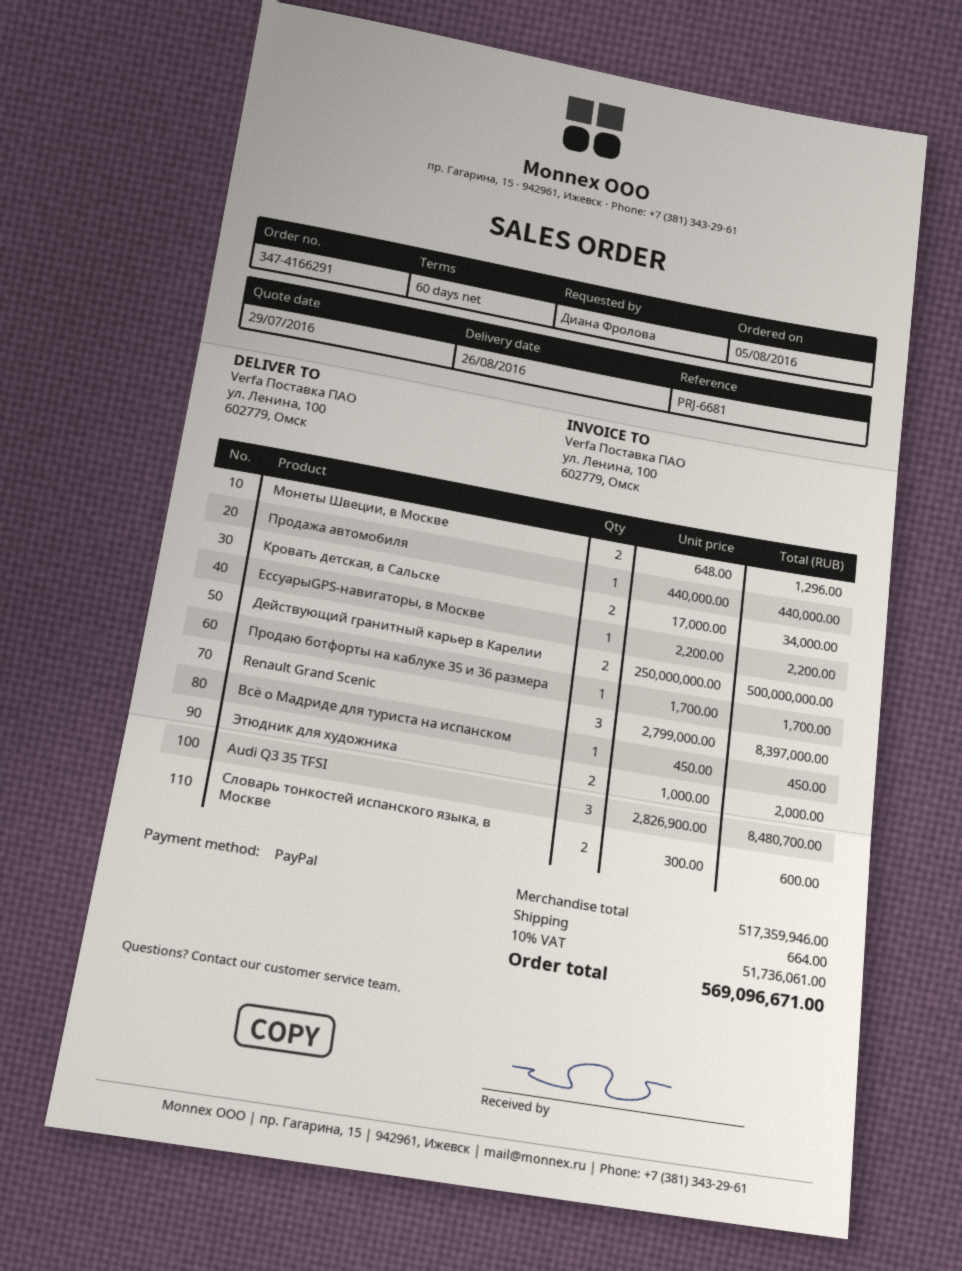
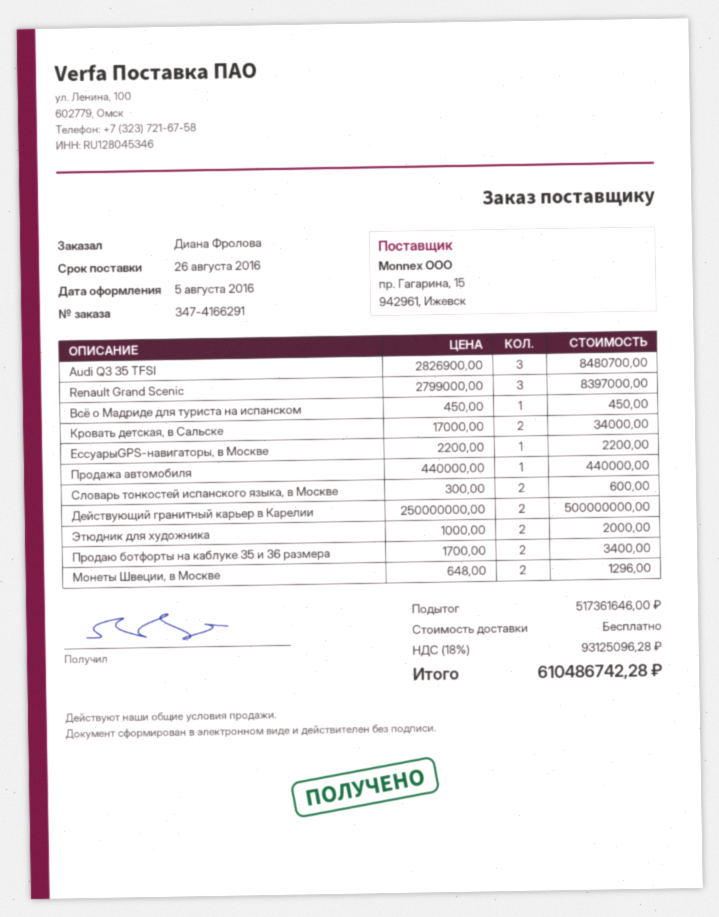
Продаю ботфорты на каблуке 35 и 36 размера: 1 x 1700.00 = 1700.00 -> 2 x 1700.00 = 3400.00
subtotal: 517359946.00 -> 517361646.00
shipping: 664.00 -> 0.00
tax: 10% = 51736061.00 -> 18% = 93125096.28
total: 569096671.00 -> 610486742.28

